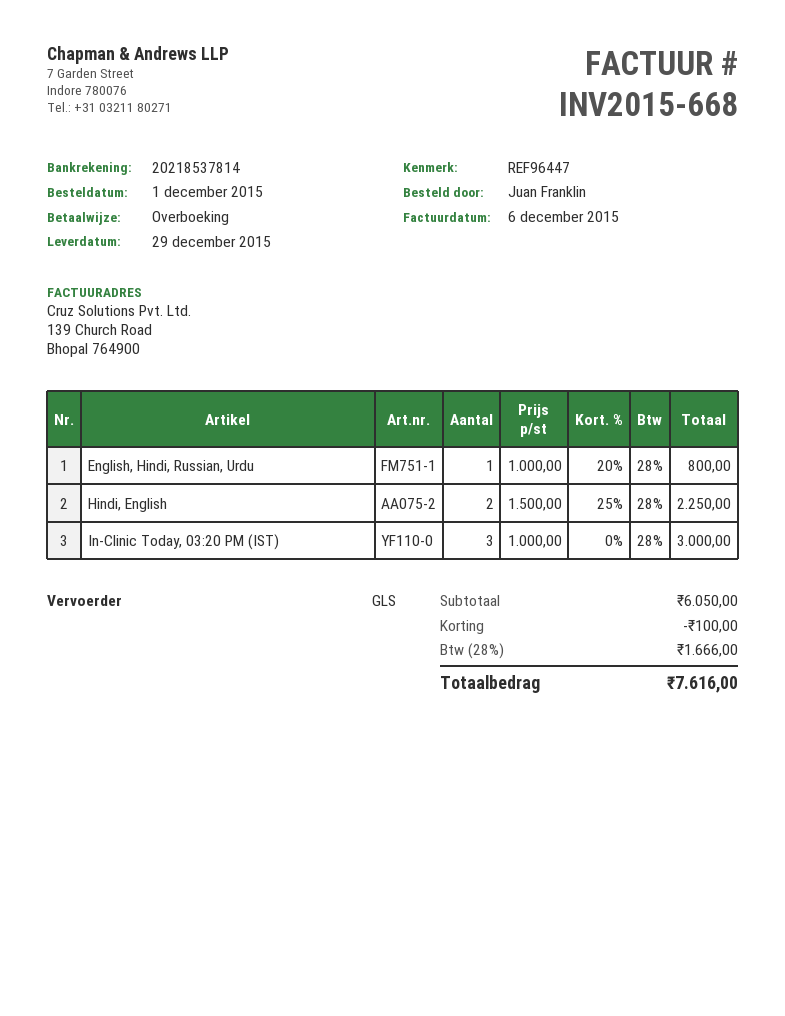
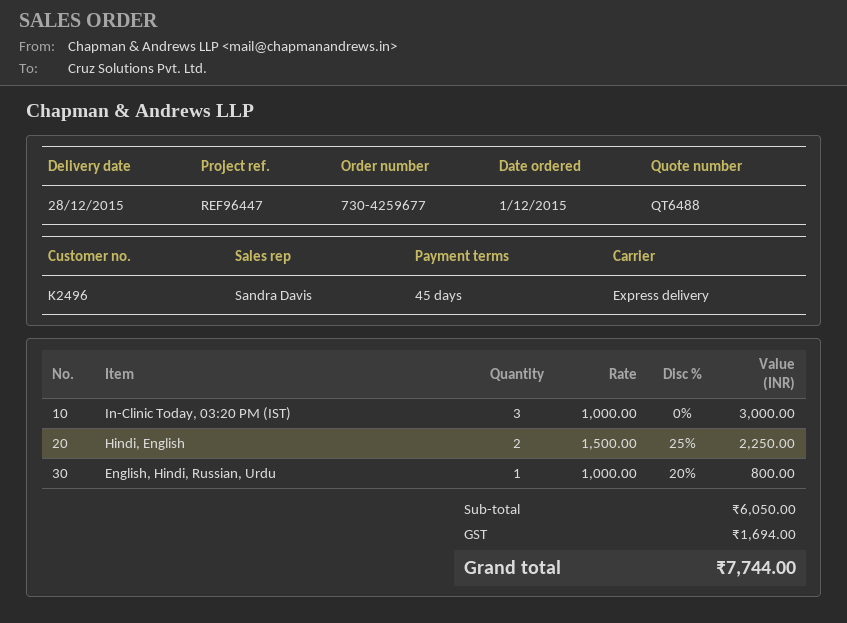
delivery date: 2015-12-29 -> 2015-12-28
shipping method: GLS -> express
discount: 100.00 -> none
tax: 1666.00 -> 1694.00
total: 7616.00 -> 7744.00

